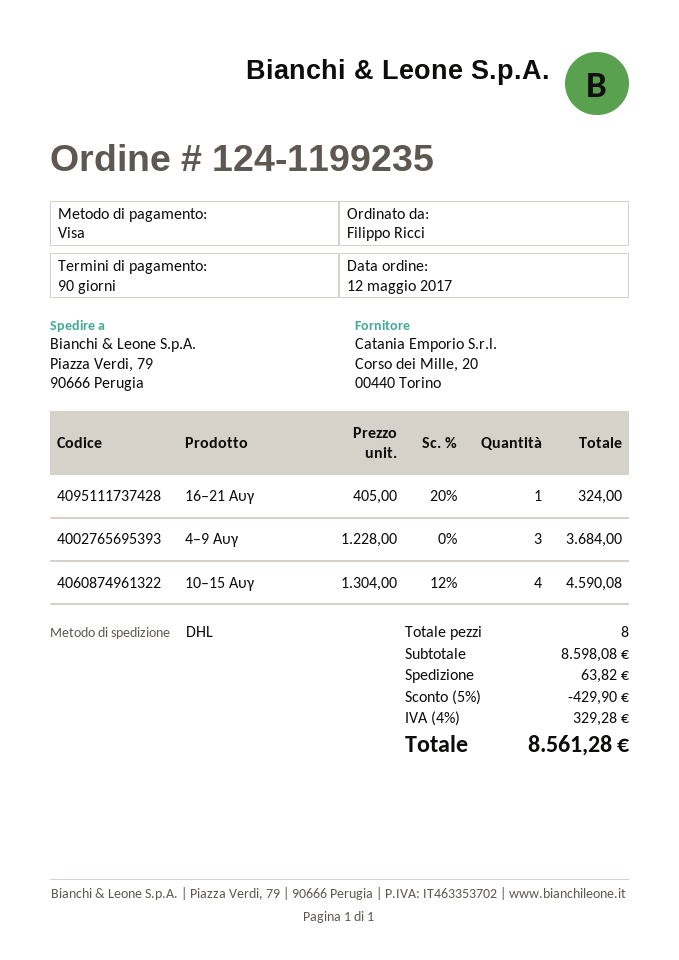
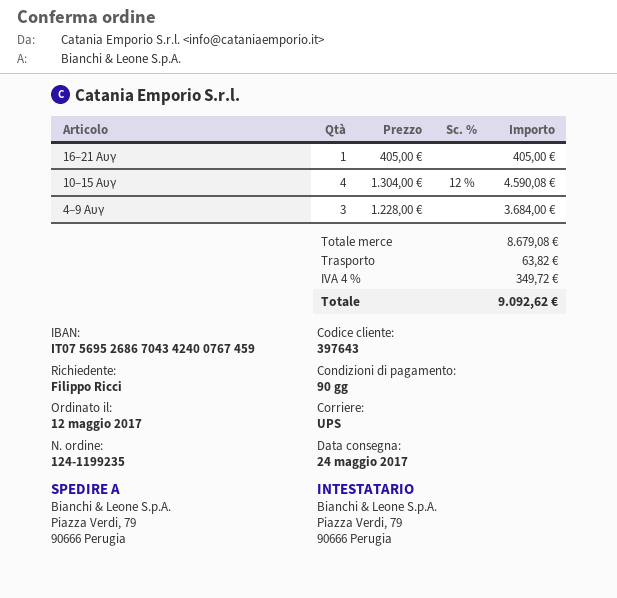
shipping method: DHL -> UPS
16–21 Αυγ: 1 x 405.00 - 20% = 324.00 -> 1 x 405.00 = 405.00
subtotal: 8598.08 -> 8679.08
discount: 5% = 429.90 -> none
tax: 4% = 329.28 -> 4% = 349.72
total: 8561.28 -> 9092.62

